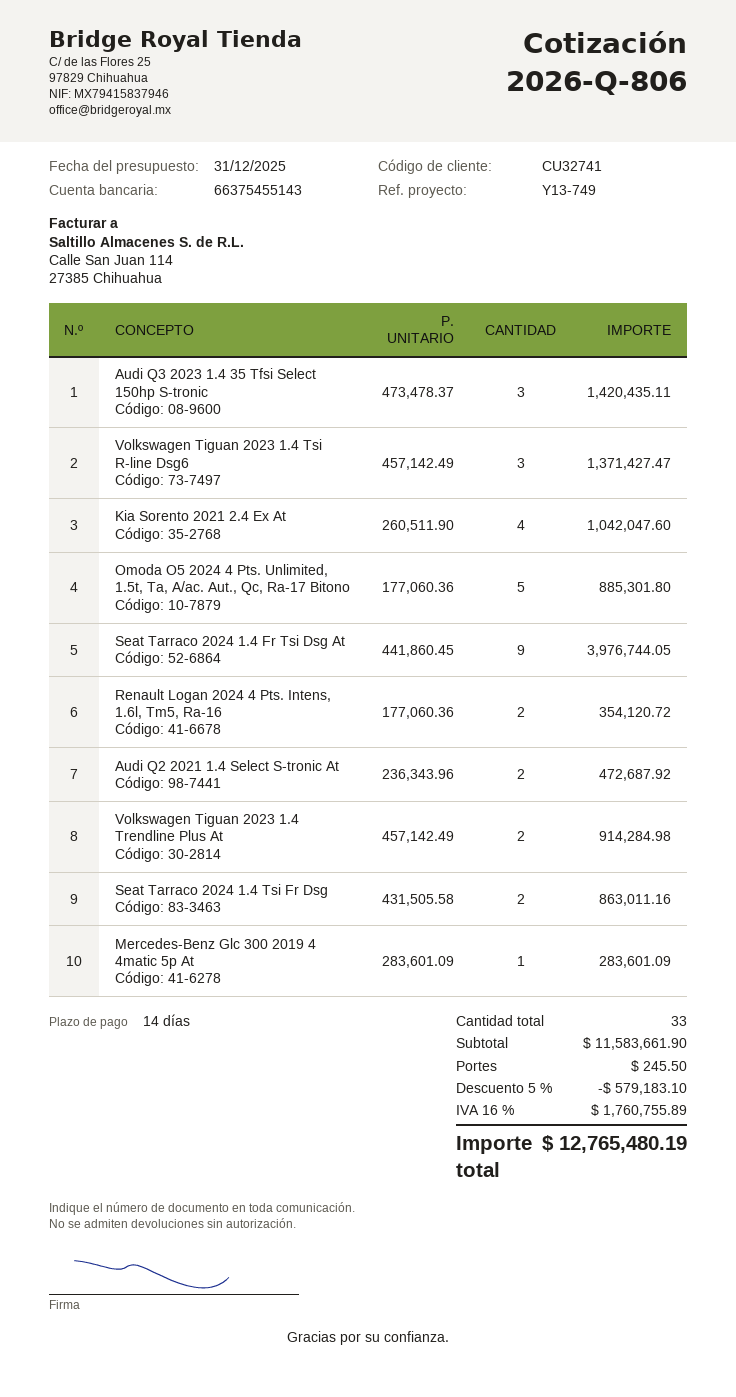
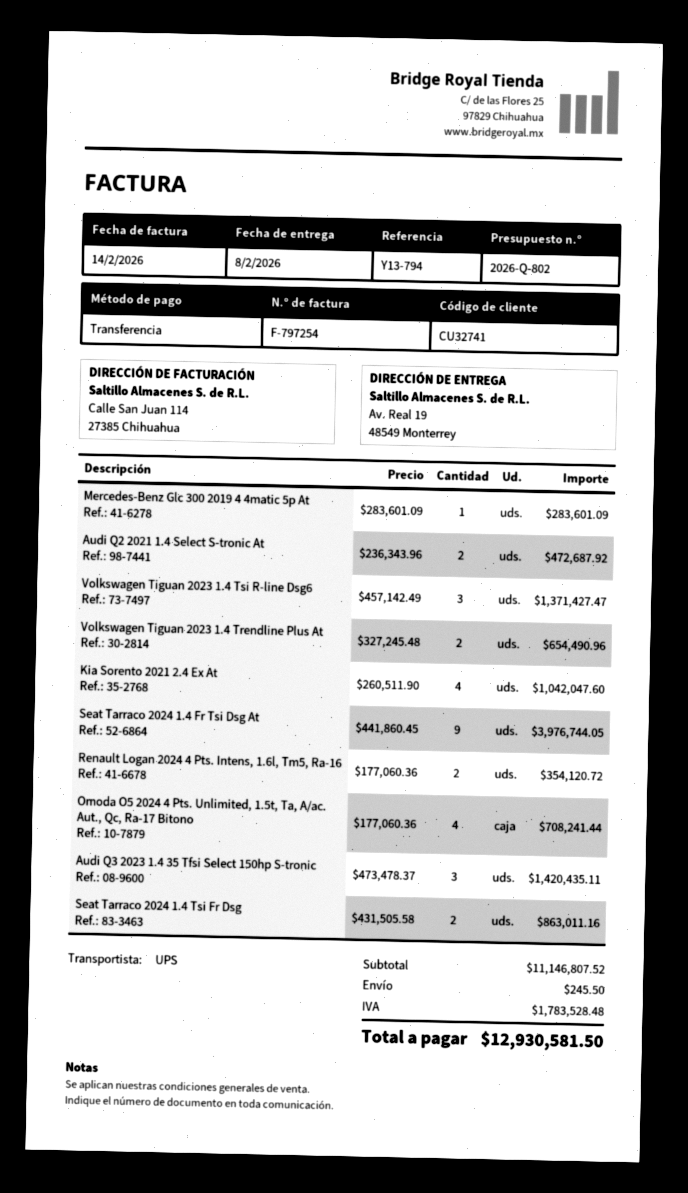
quote number: 2026-Q-806 -> 2026-Q-802
reference: Y13-749 -> Y13-794
Omoda O5 2024 4 Pts. Unlimited, 1.5t, Ta, A/ac. Aut., Qc, Ra-17 Bitono: 5 x 177060.36 = 885301.80 -> 4 x 177060.36 = 708241.44
Volkswagen Tiguan 2023 1.4 Trendline Plus At: 2 x 457142.49 = 914284.98 -> 2 x 327245.48 = 654490.96
subtotal: 11583661.90 -> 11146807.52
discount: 5% = 579183.10 -> none
tax: 1760755.89 -> 1783528.48
total: 12765480.19 -> 12930581.50

